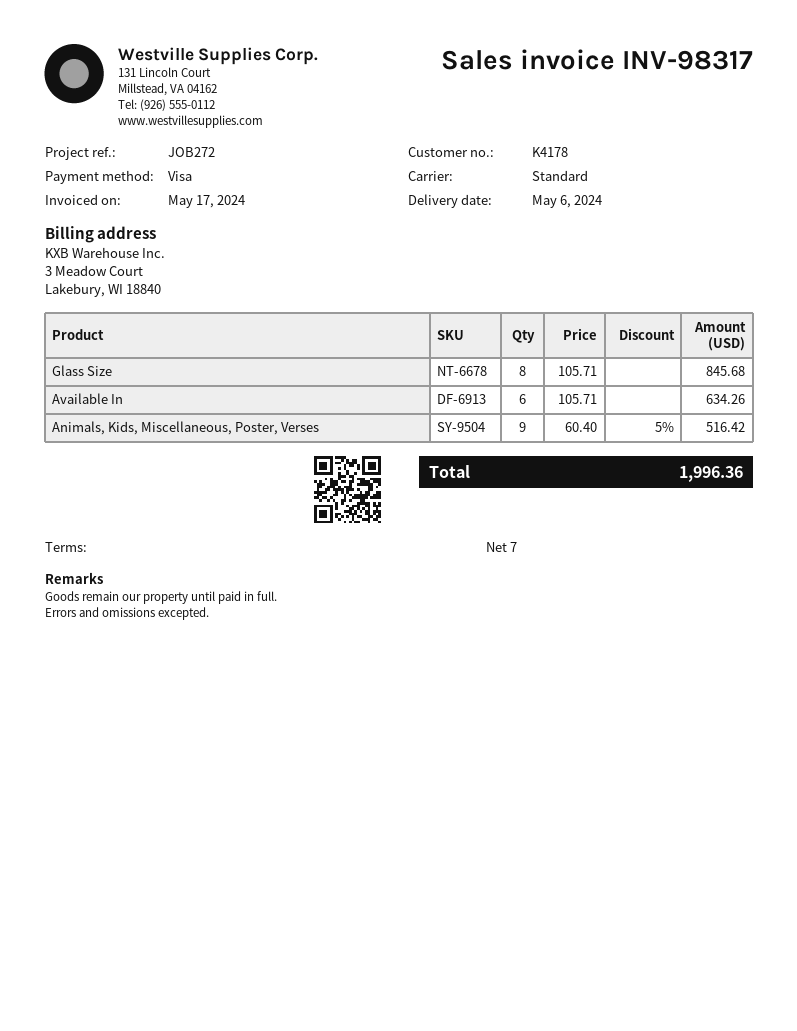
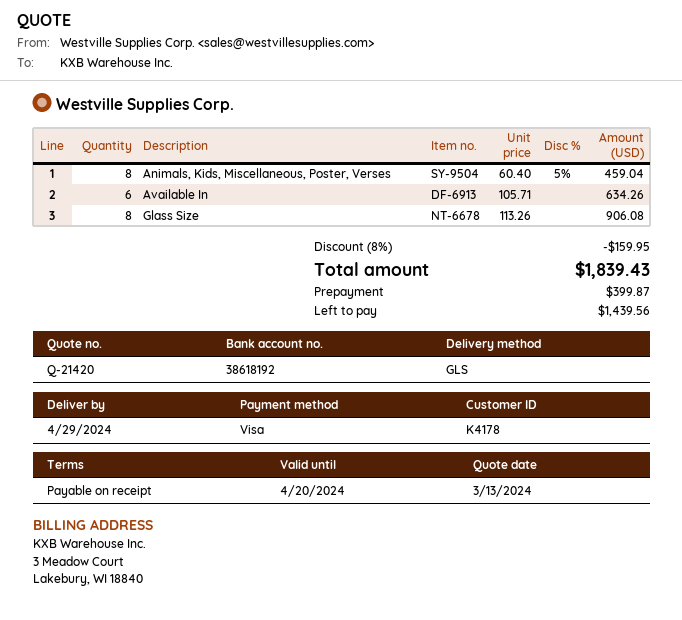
delivery date: 2024-05-06 -> 2024-04-29
payment terms: 7 days -> on receipt
shipping method: standard -> GLS
Glass Size: 8 x 105.71 = 845.68 -> 8 x 113.26 = 906.08
Animals, Kids, Miscellaneous, Poster, Verses: 9 x 60.40 - 5% = 516.42 -> 8 x 60.40 - 5% = 459.04
discount: none -> 8% = 159.95
total: 1996.36 -> 1839.43

